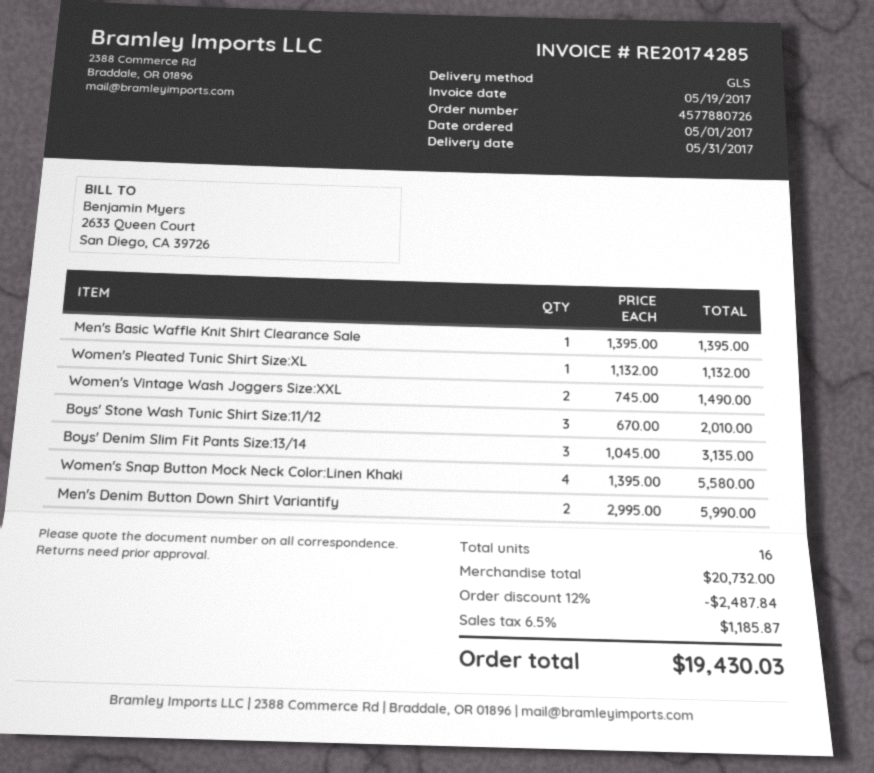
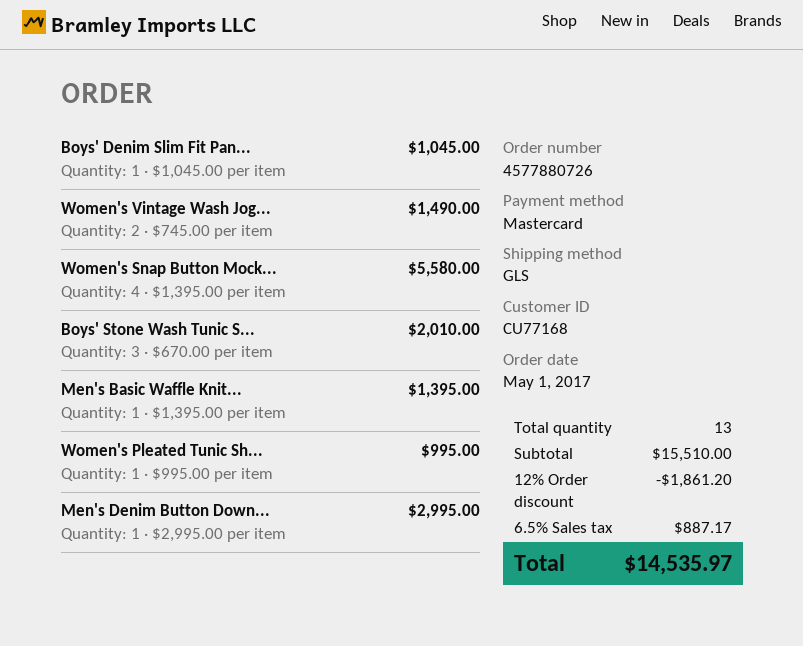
Women's Pleated Tunic Shirt Size:XL: 1 x 1132.00 = 1132.00 -> 1 x 995.00 = 995.00
Boys' Denim Slim Fit Pants Size:13/14: 3 x 1045.00 = 3135.00 -> 1 x 1045.00 = 1045.00
Men's Denim Button Down Shirt Variantify: 2 x 2995.00 = 5990.00 -> 1 x 2995.00 = 2995.00
total quantity: 16 -> 13
subtotal: 20732.00 -> 15510.00
discount: 12% = 2487.84 -> 12% = 1861.20
tax: 6.5% = 1185.87 -> 6.5% = 887.17
total: 19430.03 -> 14535.97

